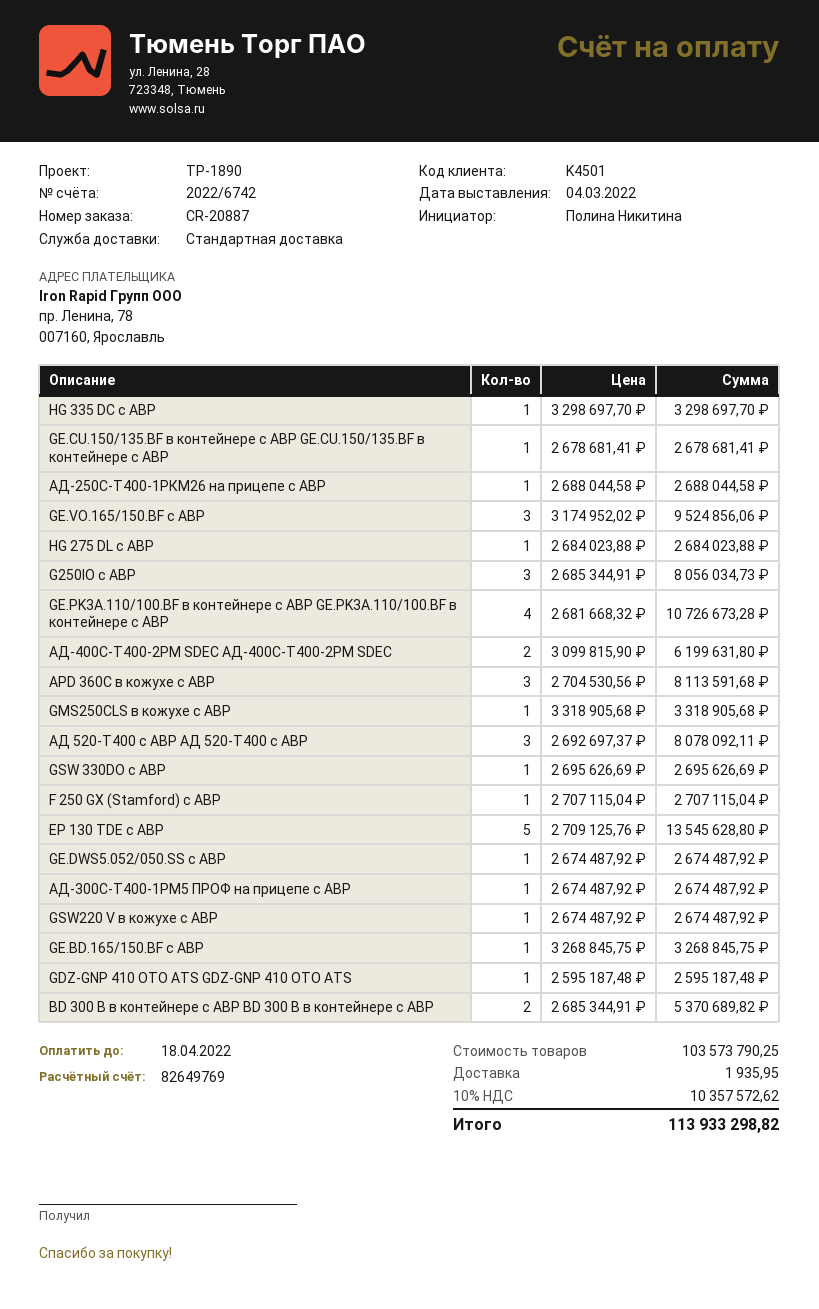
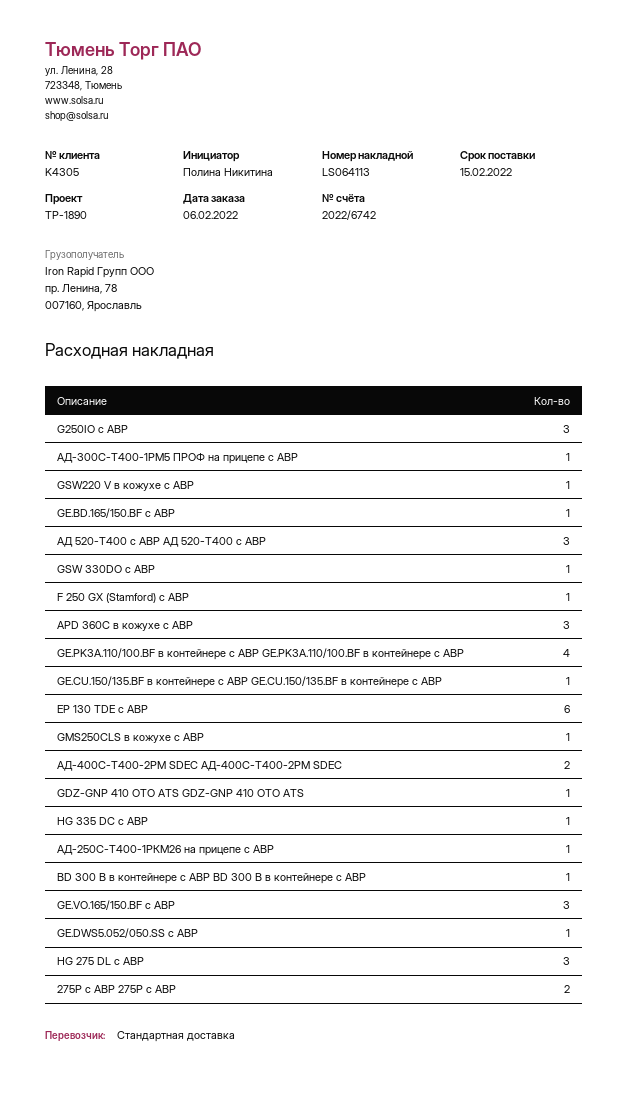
customer number: K4501 -> K4305
HG 275 DL с АВР: 1 -> 3
EP 130 TDE с АВР: 5 -> 6
BD 300 B в контейнере с АВР BD 300 B в контейнере с АВР: 2 -> 1
275P с АВР 275P с АВР: none -> 2

